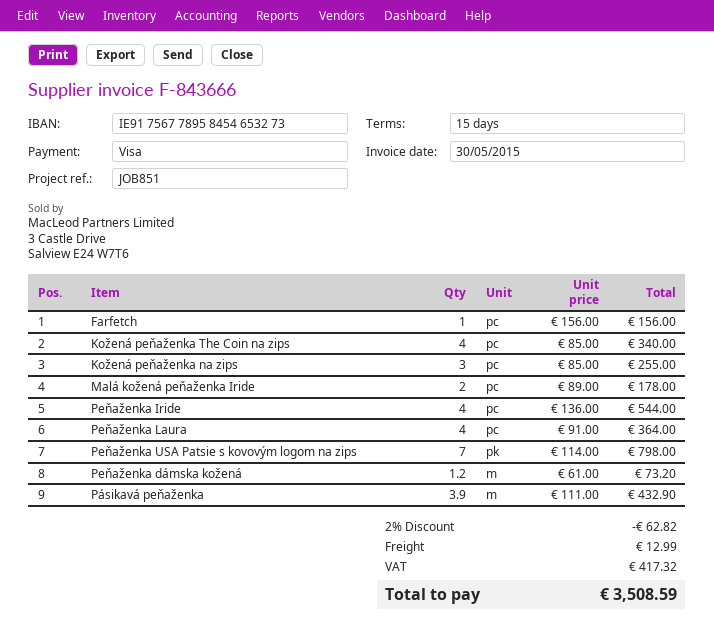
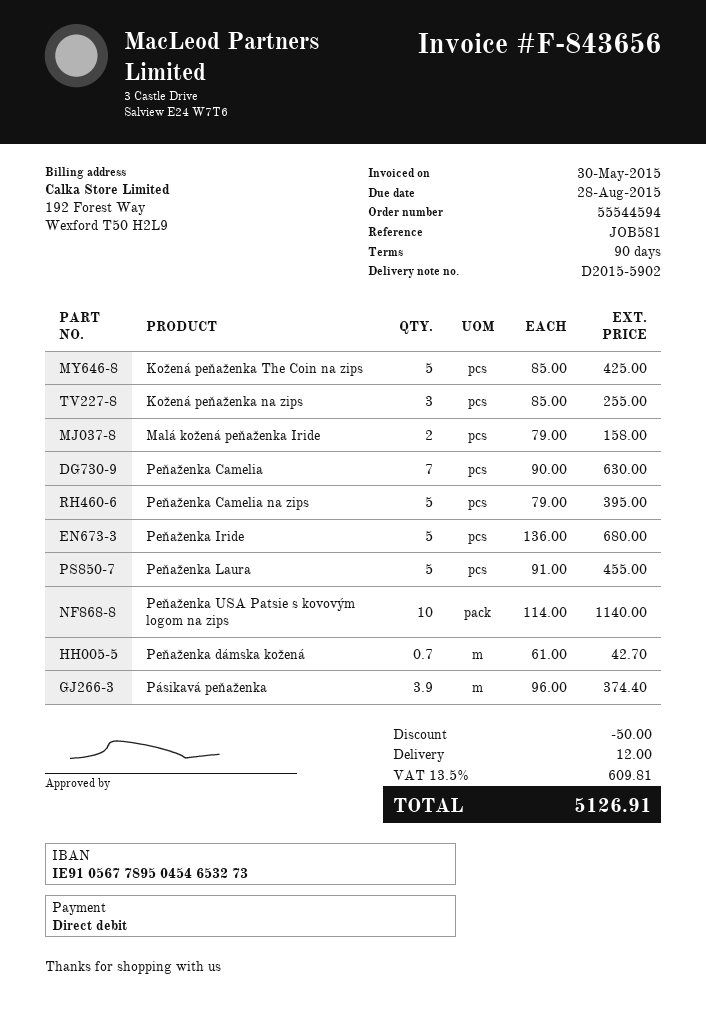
invoice number: F-843666 -> F-843656
payment terms: 15 days -> 90 days
reference: JOB851 -> JOB581
payment method: Visa -> direct debit
bank account: IE91756778958454653273 -> IE91056778950454653273
Farfetch: 1 x 156.00 = 156.00 -> none
Kožená peňaženka The Coin na zips: 4 x 85.00 = 340.00 -> 5 x 85.00 = 425.00
Malá kožená peňaženka Iride: 2 x 89.00 = 178.00 -> 2 x 79.00 = 158.00
Peňaženka Iride: 4 x 136.00 = 544.00 -> 5 x 136.00 = 680.00
Peňaženka Laura: 4 x 91.00 = 364.00 -> 5 x 91.00 = 455.00
Peňaženka USA Patsie s kovovým logom na zips: 7 x 114.00 = 798.00 -> 10 x 114.00 = 1140.00
Peňaženka dámska kožená: 1.2 x 61.00 = 73.20 -> 0.7 x 61.00 = 42.70
Pásikavá peňaženka: 3.9 x 111.00 = 432.90 -> 3.9 x 96.00 = 374.40
Peňaženka Camelia: none -> 7 x 90.00 = 630.00
Peňaženka Camelia na zips: none -> 5 x 79.00 = 395.00
discount: 62.82 -> 50.00
shipping: 12.99 -> 12.00
tax: 417.32 -> 609.81
total: 3508.59 -> 5126.91

